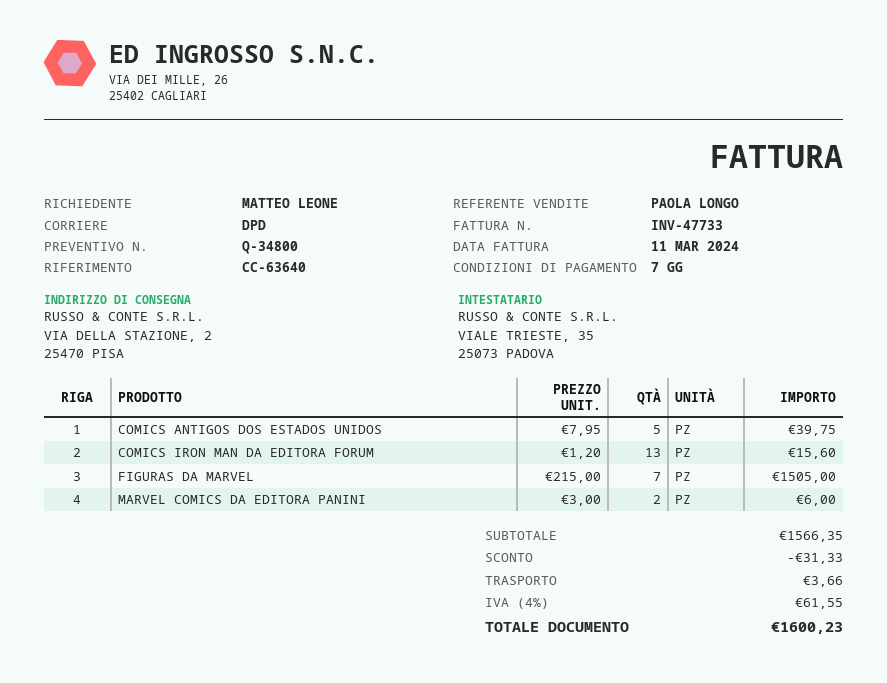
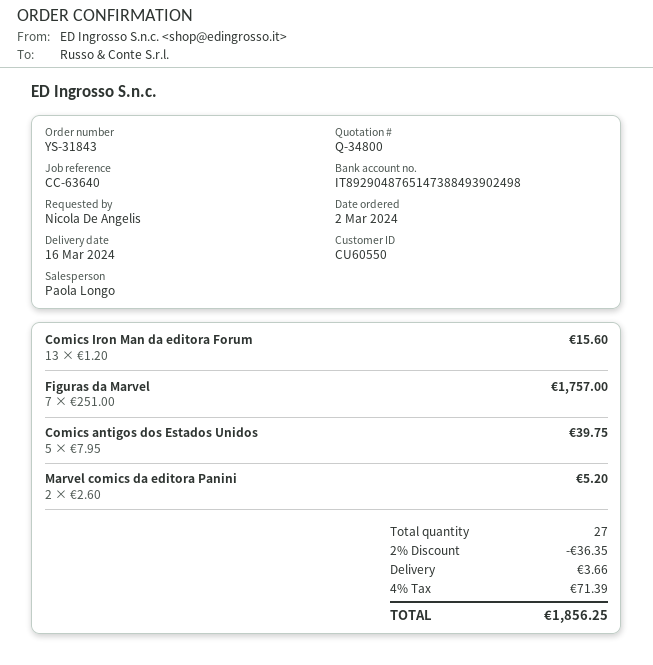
ordered by: MATTEO LEONE -> Nicola De Angelis
FIGURAS DA MARVEL: 7 x 215.00 = 1505.00 -> 7 x 251.00 = 1757.00
MARVEL COMICS DA EDITORA PANINI: 2 x 3.00 = 6.00 -> 2 x 2.60 = 5.20
discount: 31.33 -> 36.35
tax: 4% = 61.55 -> 4% = 71.39
total: 1600.23 -> 1856.25

